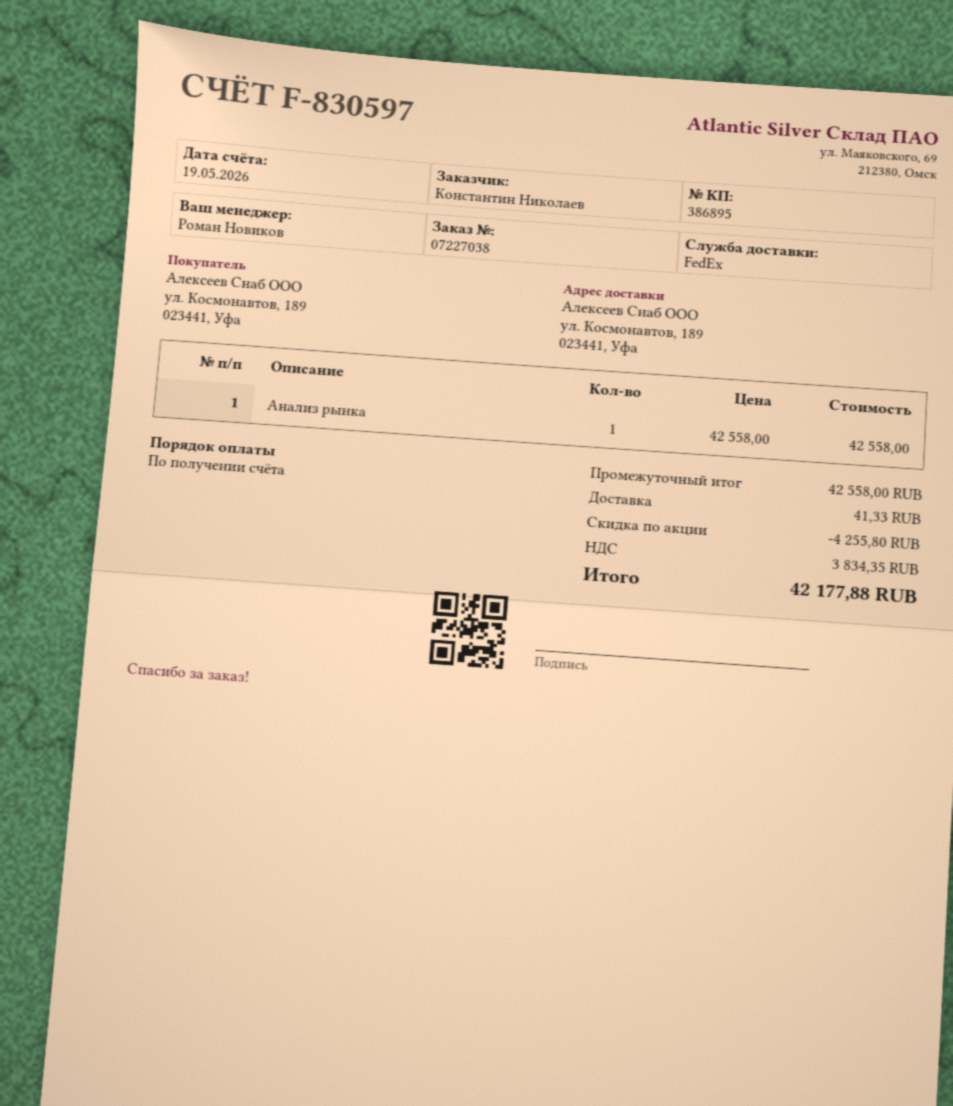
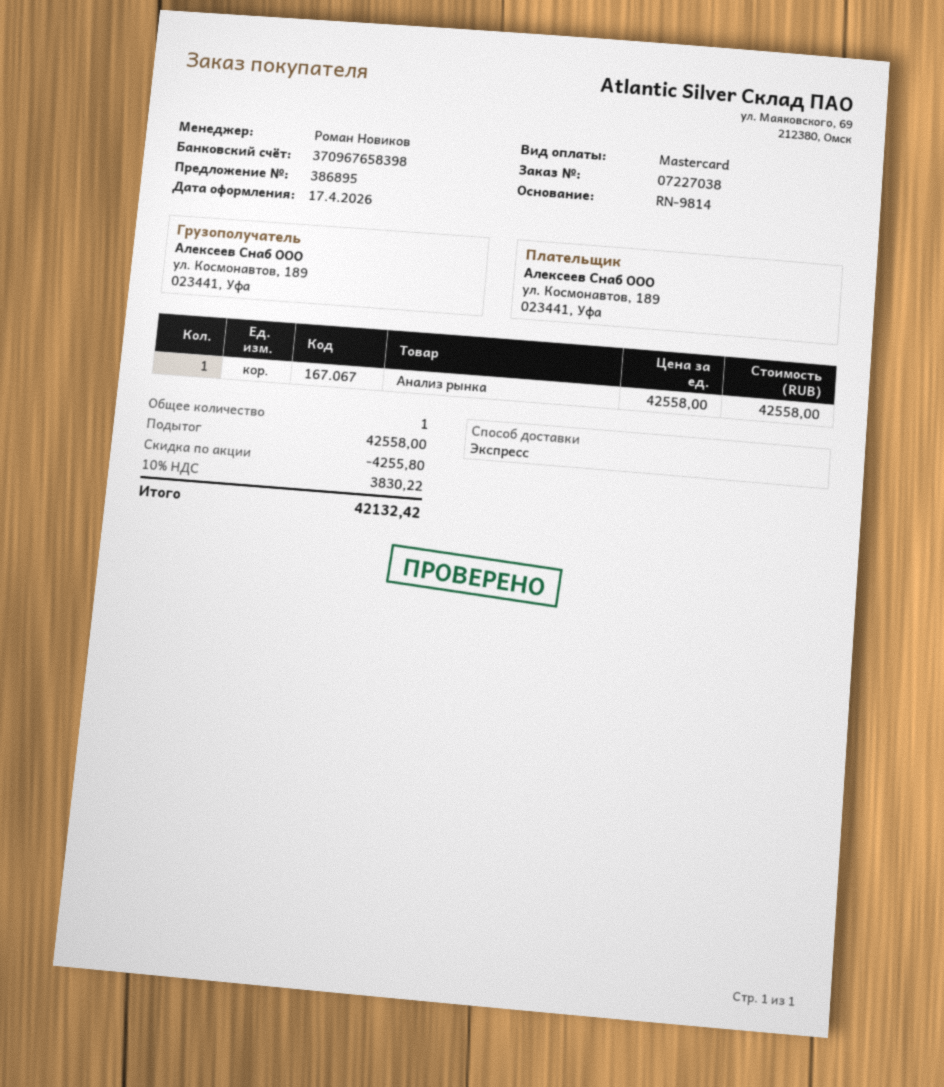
shipping method: FedEx -> express
shipping: 41.33 -> none
tax: 3834.35 -> 3830.22
total: 42177.88 -> 42132.42

